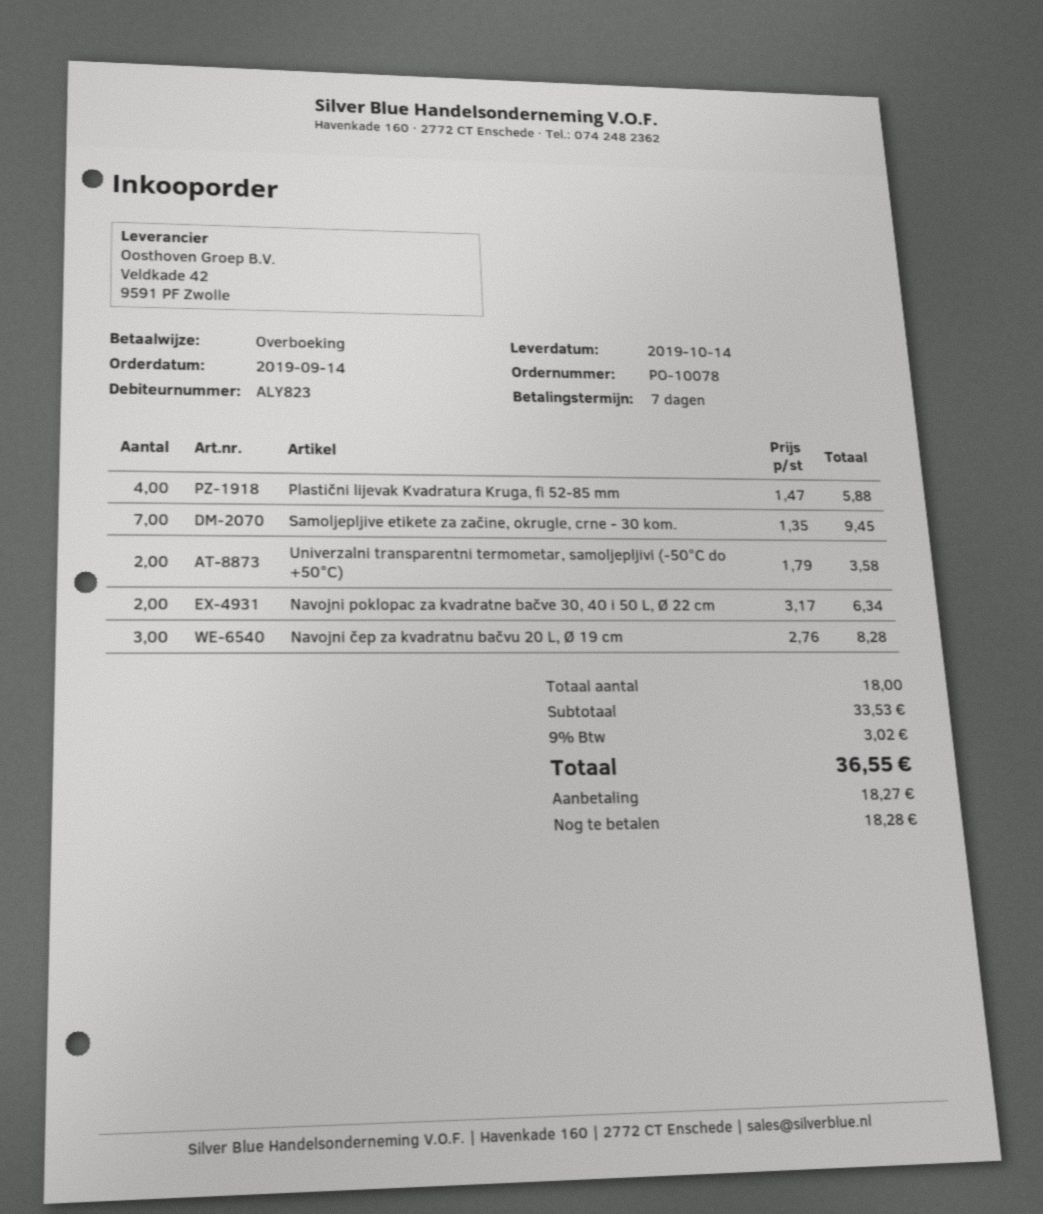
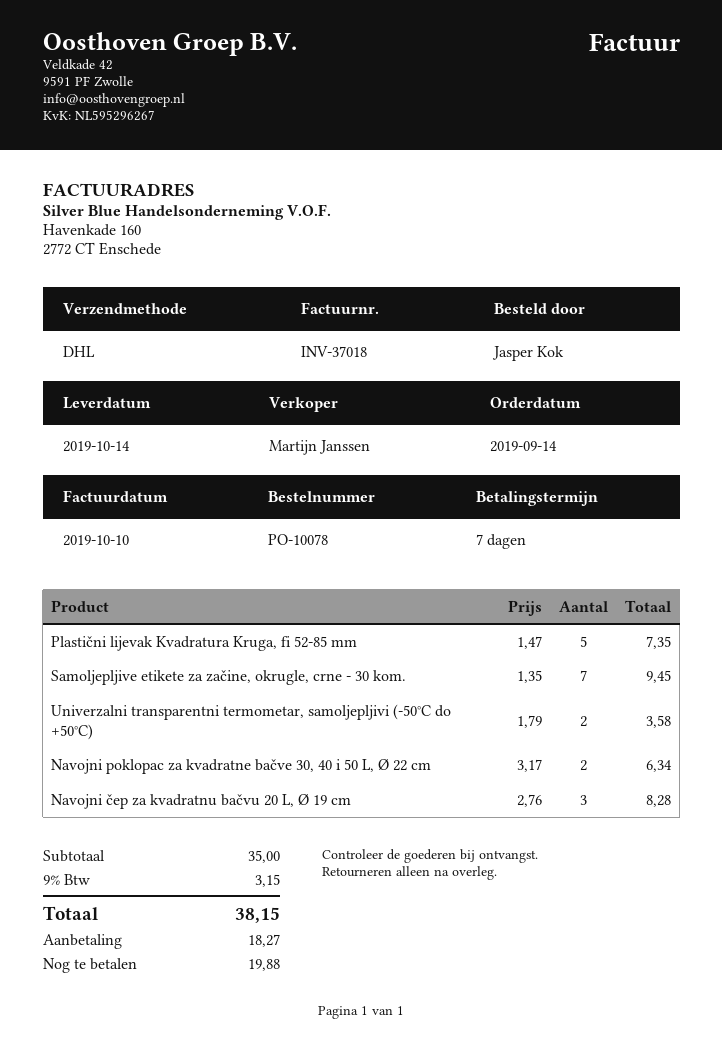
Plastični lijevak Kvadratura Kruga, fi 52-85 mm: 4 x 1.47 = 5.88 -> 5 x 1.47 = 7.35
subtotal: 33.53 -> 35.00
tax: 9% = 3.02 -> 9% = 3.15
total: 36.55 -> 38.15
balance: 18.28 -> 19.88

